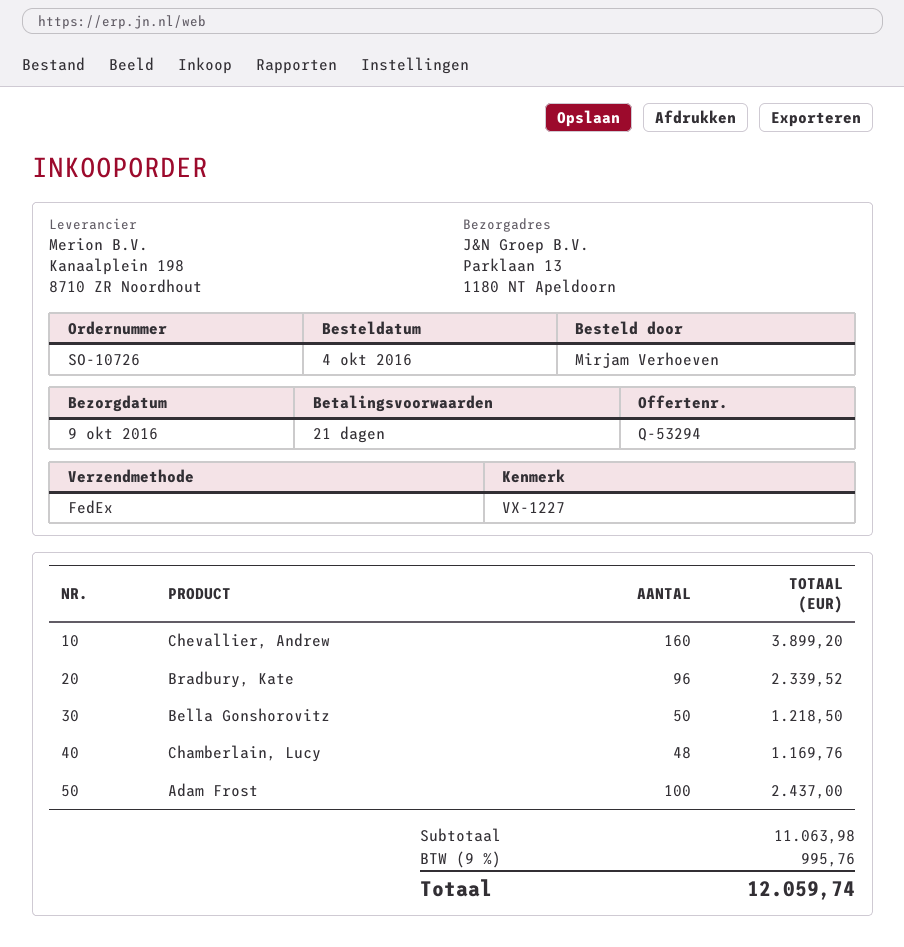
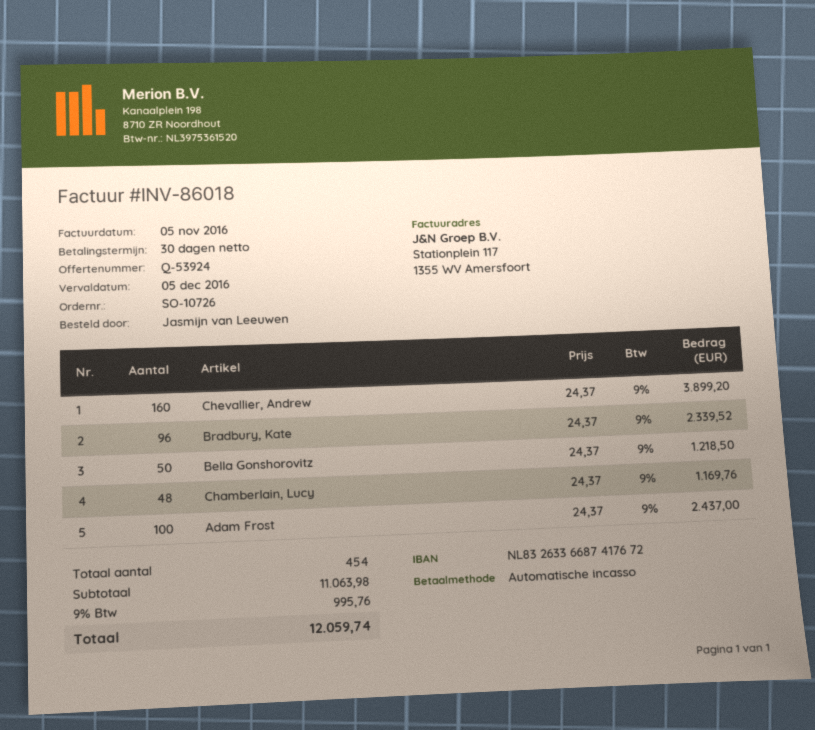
quote number: Q-53294 -> Q-53924
payment terms: 21 days -> 30 days
ordered by: Mirjam Verhoeven -> Jasmijn van Leeuwen

